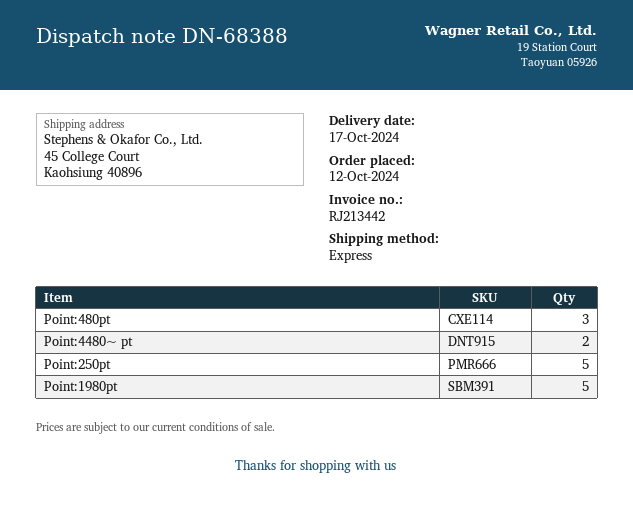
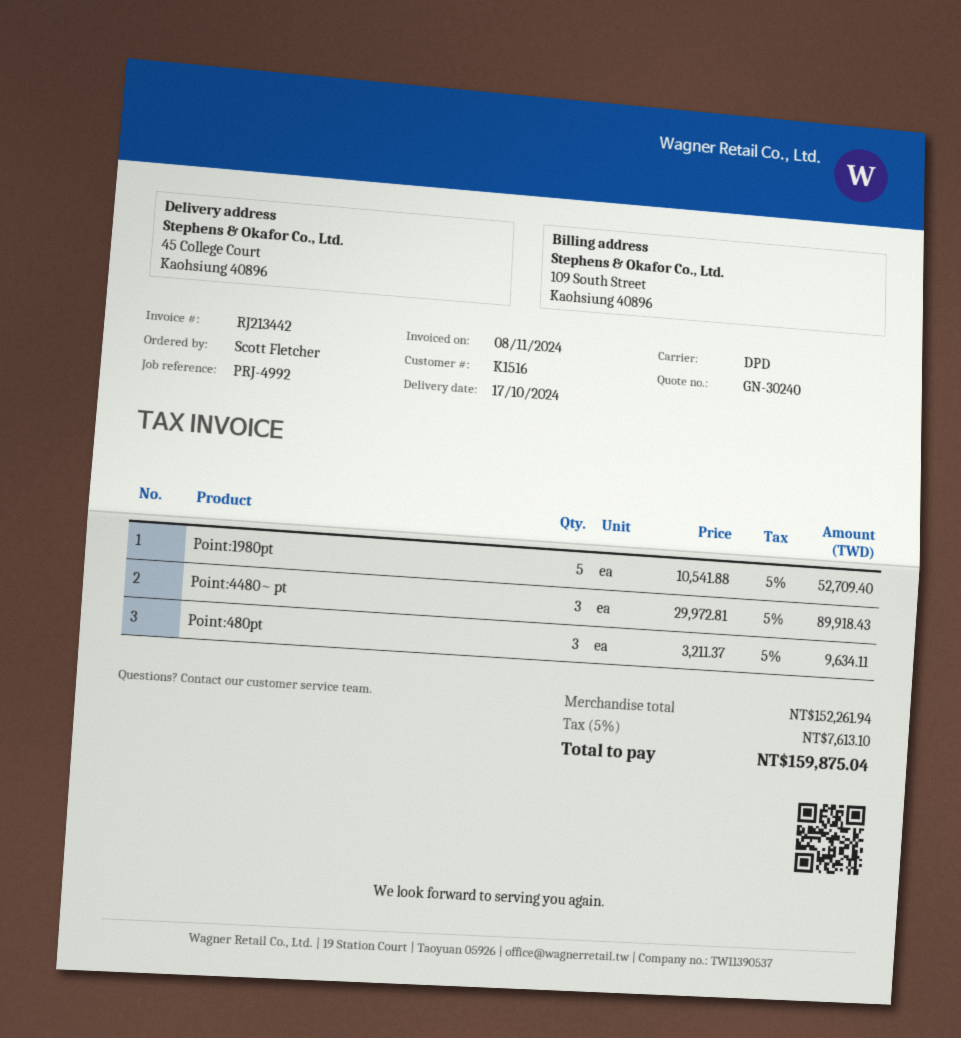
shipping method: express -> DPD
Point:4480~ pt: 2 -> 3
Point:250pt: 5 -> none

